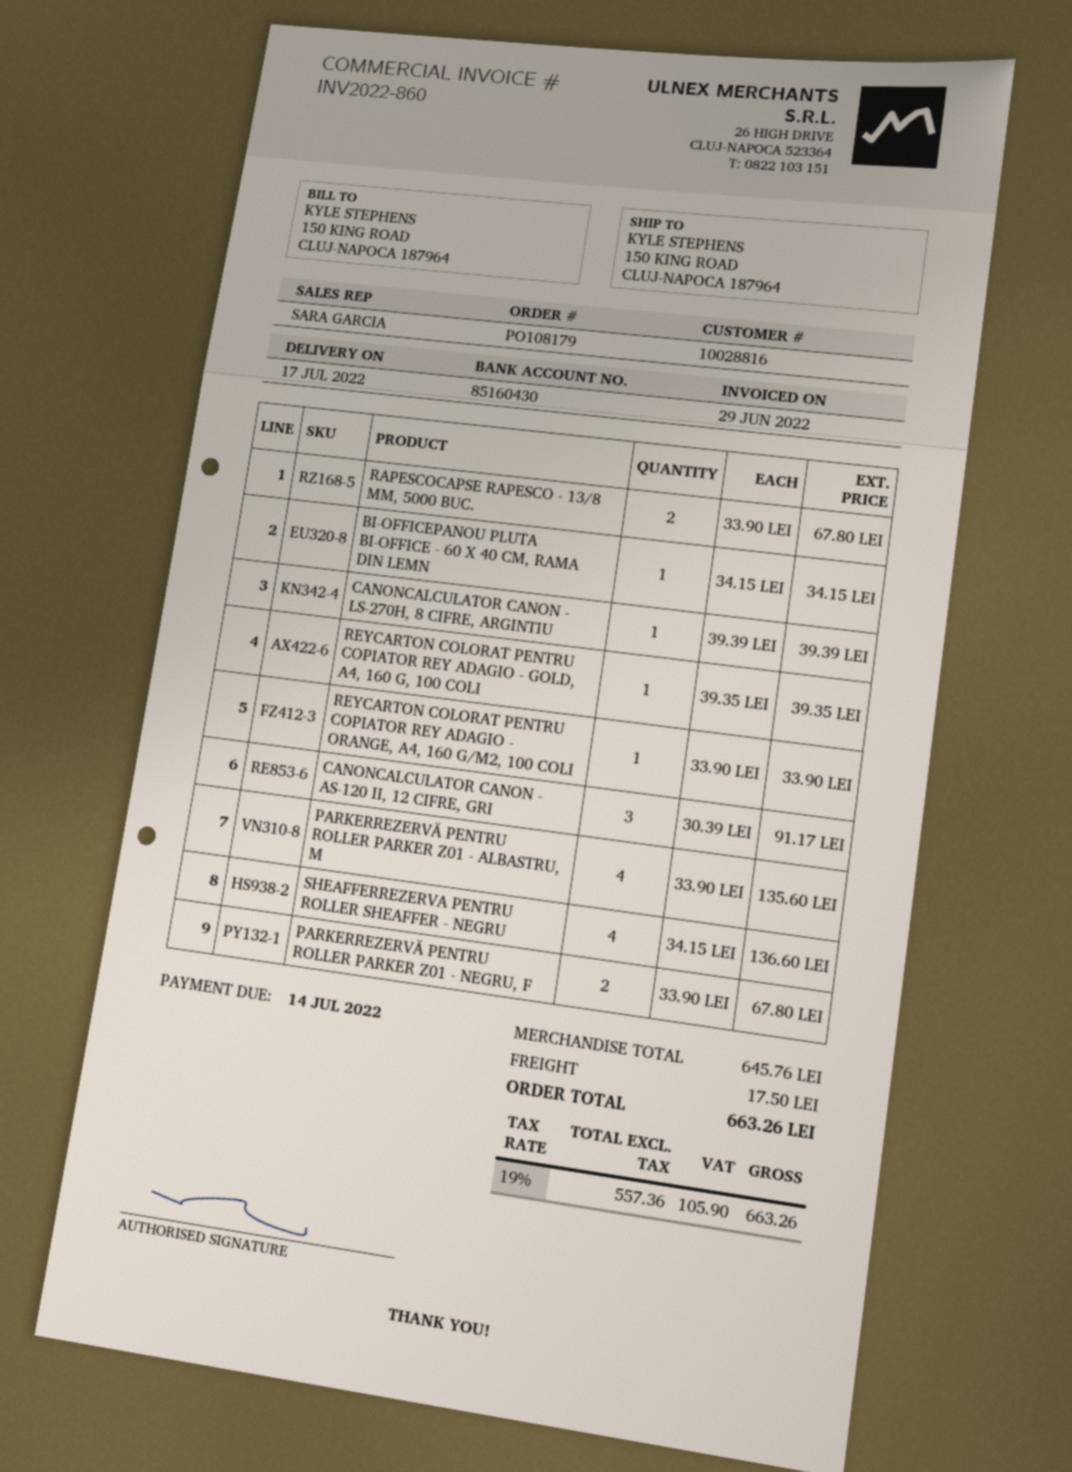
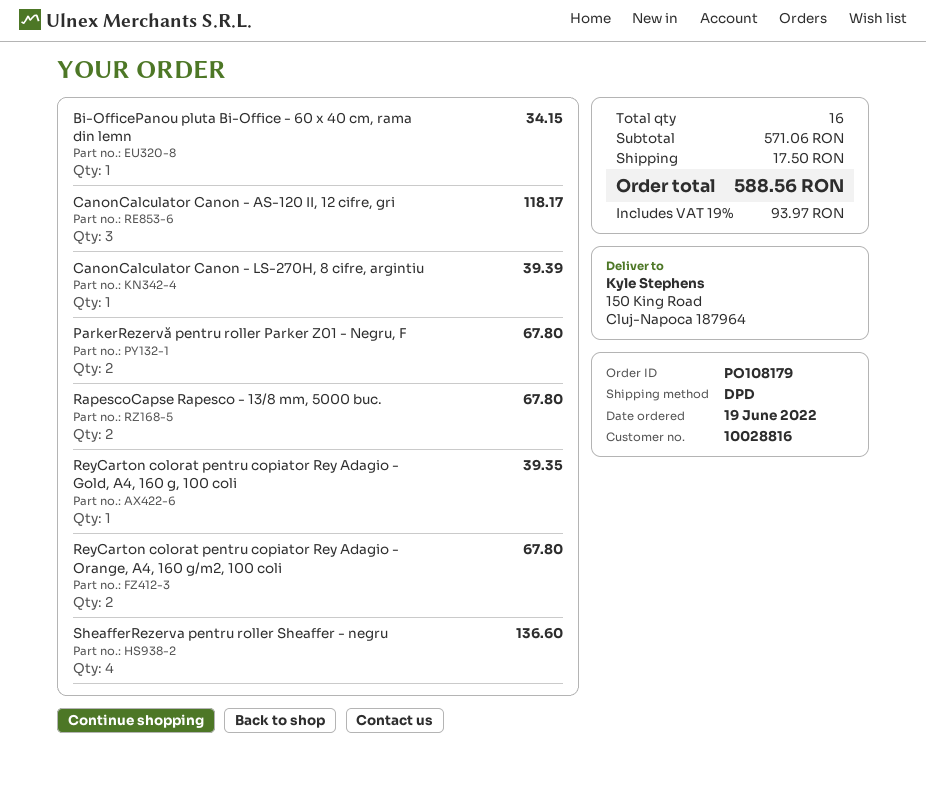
REYCARTON COLORAT PENTRU COPIATOR REY ADAGIO - ORANGE, A4, 160 G/M2, 100 COLI: 1 for 33.90 -> 2 for 67.80
CANONCALCULATOR CANON - AS-120 II, 12 CIFRE, GRI: 3 for 91.17 -> 3 for 118.17
PARKERREZERVĂ PENTRU ROLLER PARKER Z01 - ALBASTRU, M: 4 for 135.60 -> none
subtotal: 645.76 -> 571.06
tax: 19% = 105.90 -> 19% = 93.97
total: 663.26 -> 588.56

